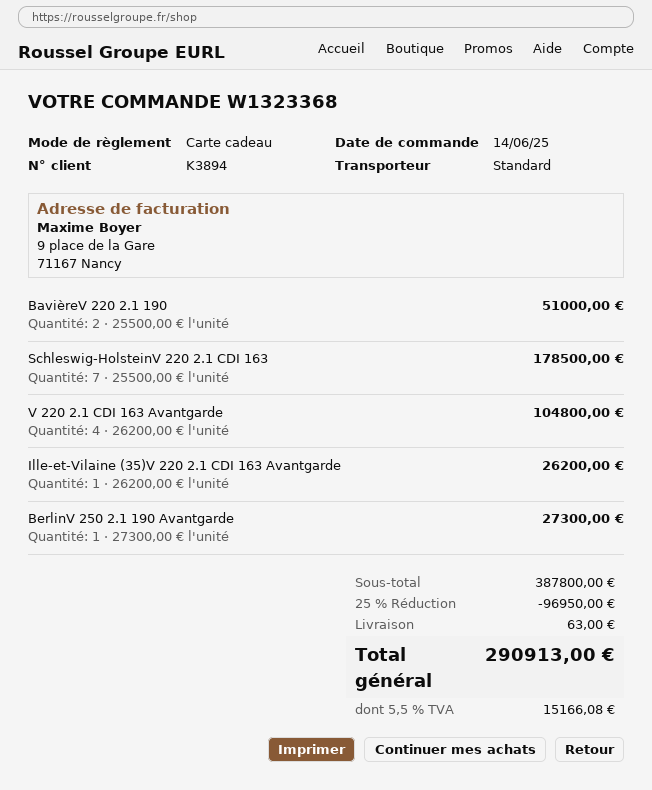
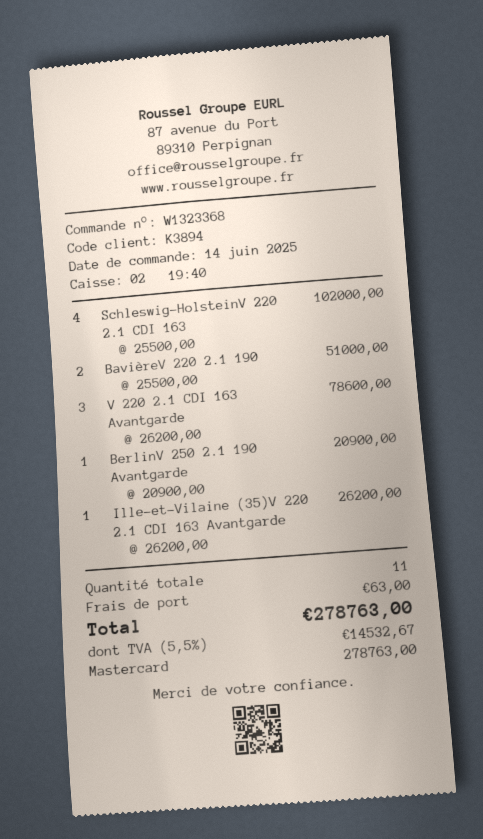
payment method: gift card -> Mastercard
Schleswig-HolsteinV 220 2.1 CDI 163: 7 x 25500.00 = 178500.00 -> 4 x 25500.00 = 102000.00
V 220 2.1 CDI 163 Avantgarde: 4 x 26200.00 = 104800.00 -> 3 x 26200.00 = 78600.00
BerlinV 250 2.1 190 Avantgarde: 1 x 27300.00 = 27300.00 -> 1 x 20900.00 = 20900.00
discount: 25% = 96950.00 -> none
tax: 5.5% = 15166.08 -> 5.5% = 14532.67
total: 290913.00 -> 278763.00

